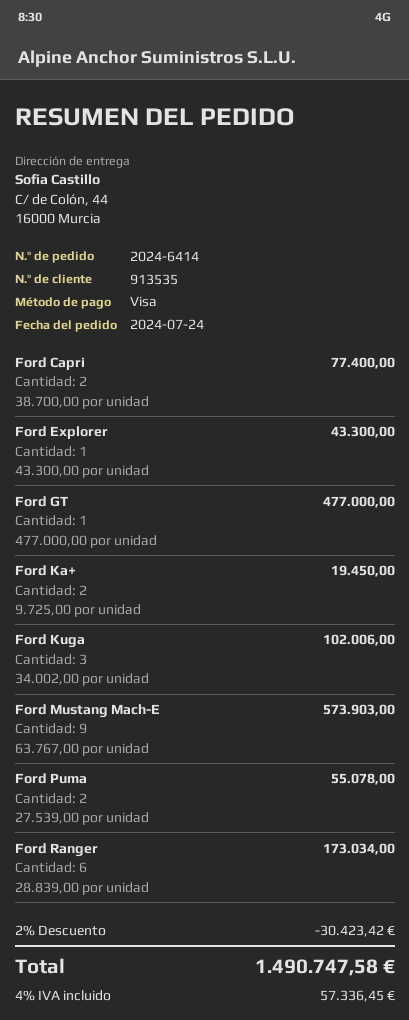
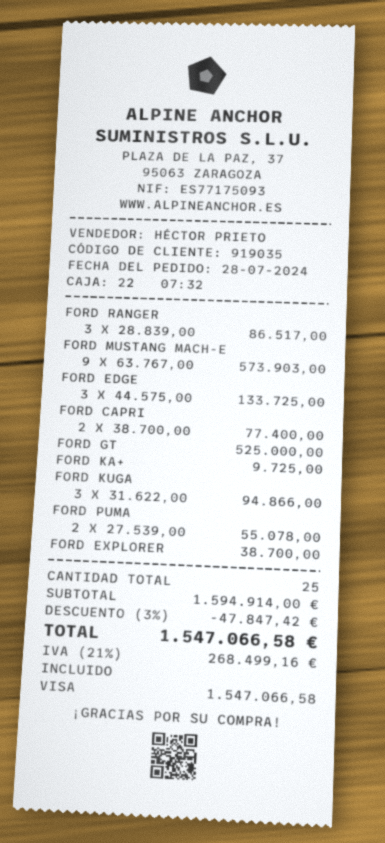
order date: 2024-07-24 -> 2024-07-28
customer number: 913535 -> 919035
Ford Explorer: 1 x 43300.00 = 43300.00 -> 1 x 38700.00 = 38700.00
Ford GT: 1 x 477000.00 = 477000.00 -> 1 x 525000.00 = 525000.00
Ford Ka+: 2 x 9725.00 = 19450.00 -> 1 x 9725.00 = 9725.00
Ford Kuga: 3 x 34002.00 = 102006.00 -> 3 x 31622.00 = 94866.00
Ford Ranger: 6 x 28839.00 = 173034.00 -> 3 x 28839.00 = 86517.00
FORD EDGE: none -> 3 x 44575.00 = 133725.00
discount: 2% = 30423.42 -> 3% = 47847.42
tax: 4% = 57336.45 -> 21% = 268499.16
total: 1490747.58 -> 1547066.58

